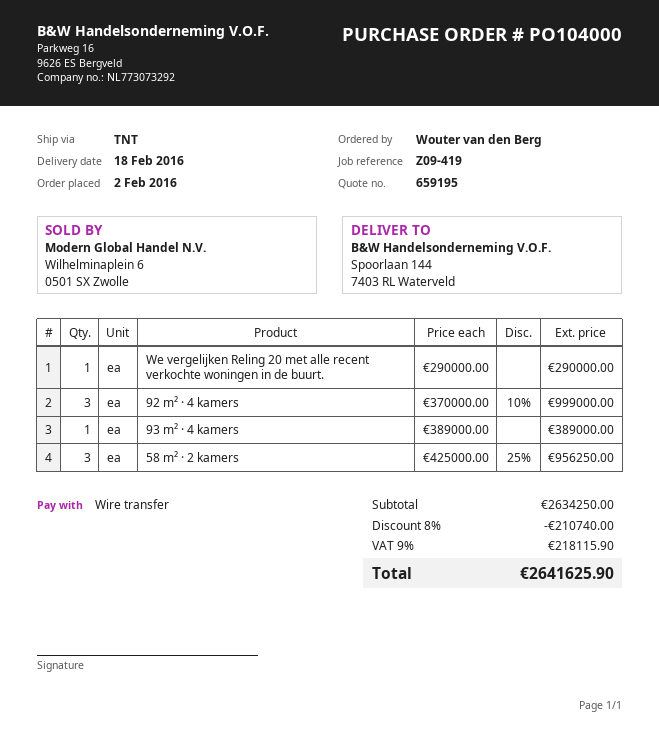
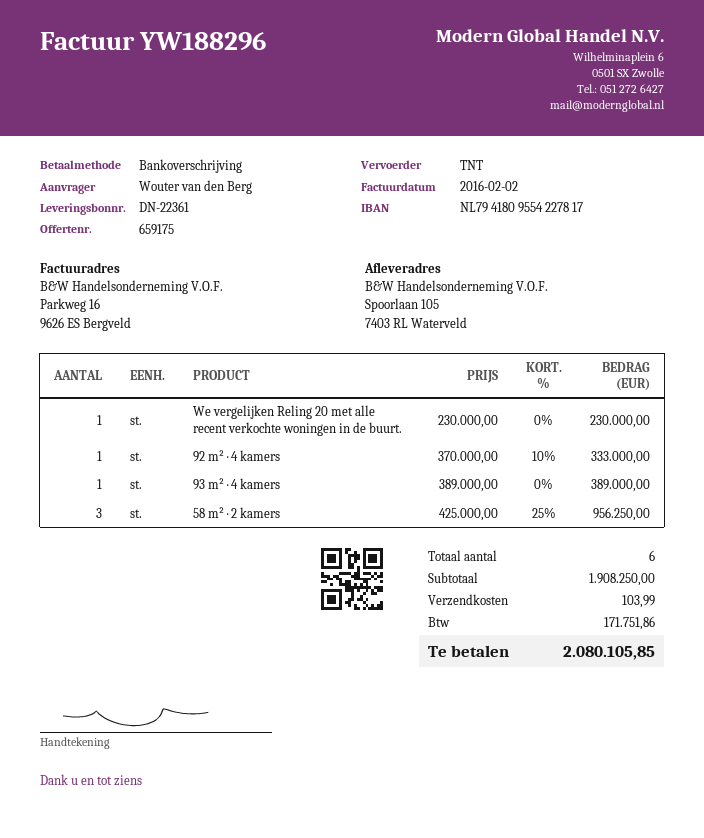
quote number: 659195 -> 659175
ship to: Spoorlaan 144, 7403 RL Waterveld -> Spoorlaan 105, 7403 RL Waterveld
We vergelijken Reling 20 met alle recent verkochte woningen in de buurt.: 1 x 290000.00 = 290000.00 -> 1 x 230000.00 = 230000.00
92 m² · 4 kamers: 3 x 370000.00 - 10% = 999000.00 -> 1 x 370000.00 - 10% = 333000.00
subtotal: 2634250.00 -> 1908250.00
discount: 8% = 210740.00 -> none
shipping: none -> 103.99
tax: 218115.90 -> 171751.86
total: 2641625.90 -> 2080105.85

